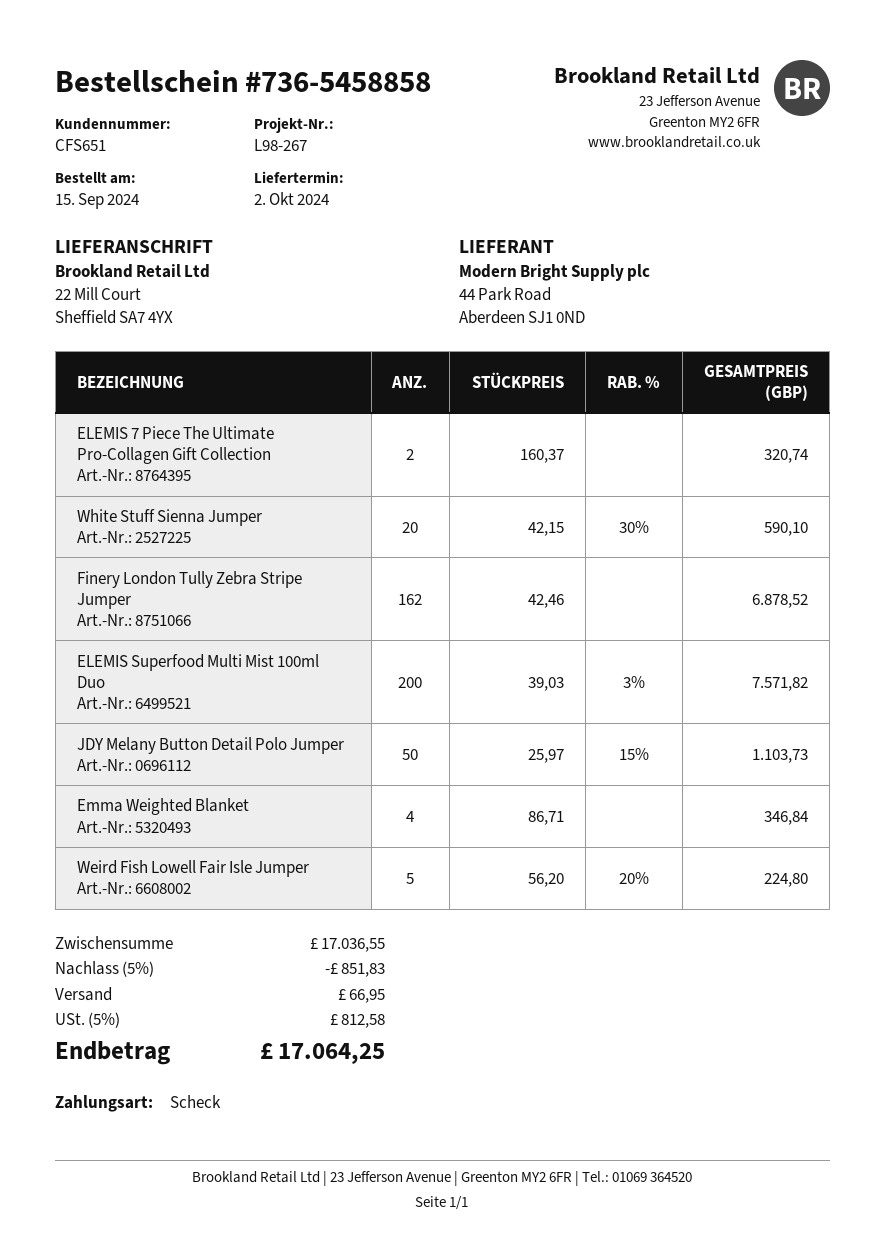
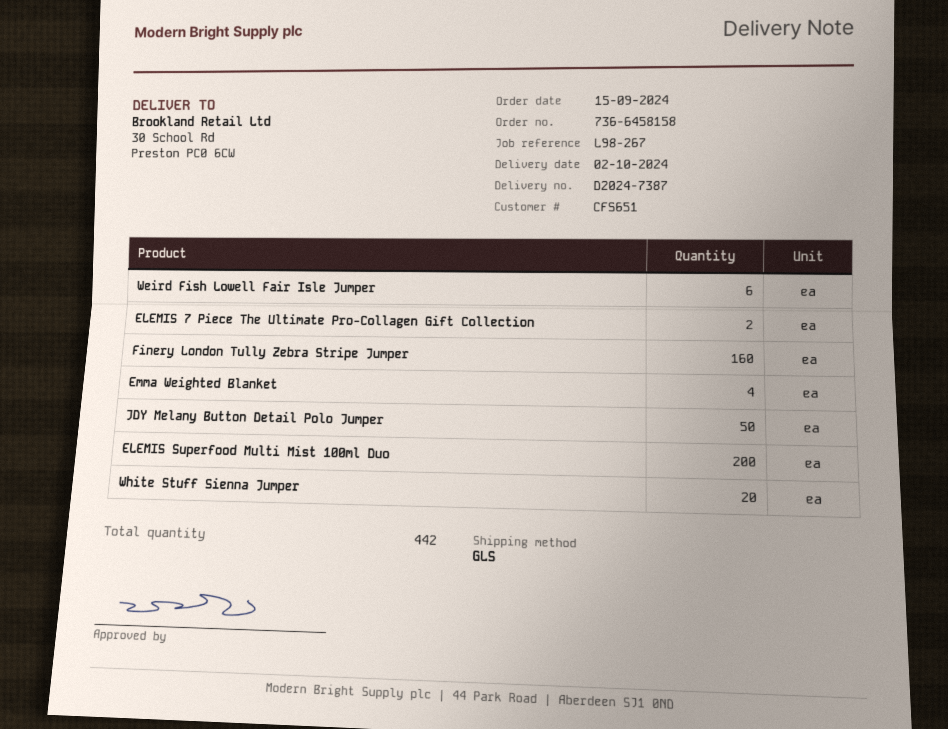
order number: 736-5458858 -> 736-6458158
ship to: 22 Mill Court, Sheffield SA7 4YX -> 30 School Rd, Preston PC0 6CW
Finery London Tully Zebra Stripe Jumper: 162 -> 160
Weird Fish Lowell Fair Isle Jumper: 5 -> 6

